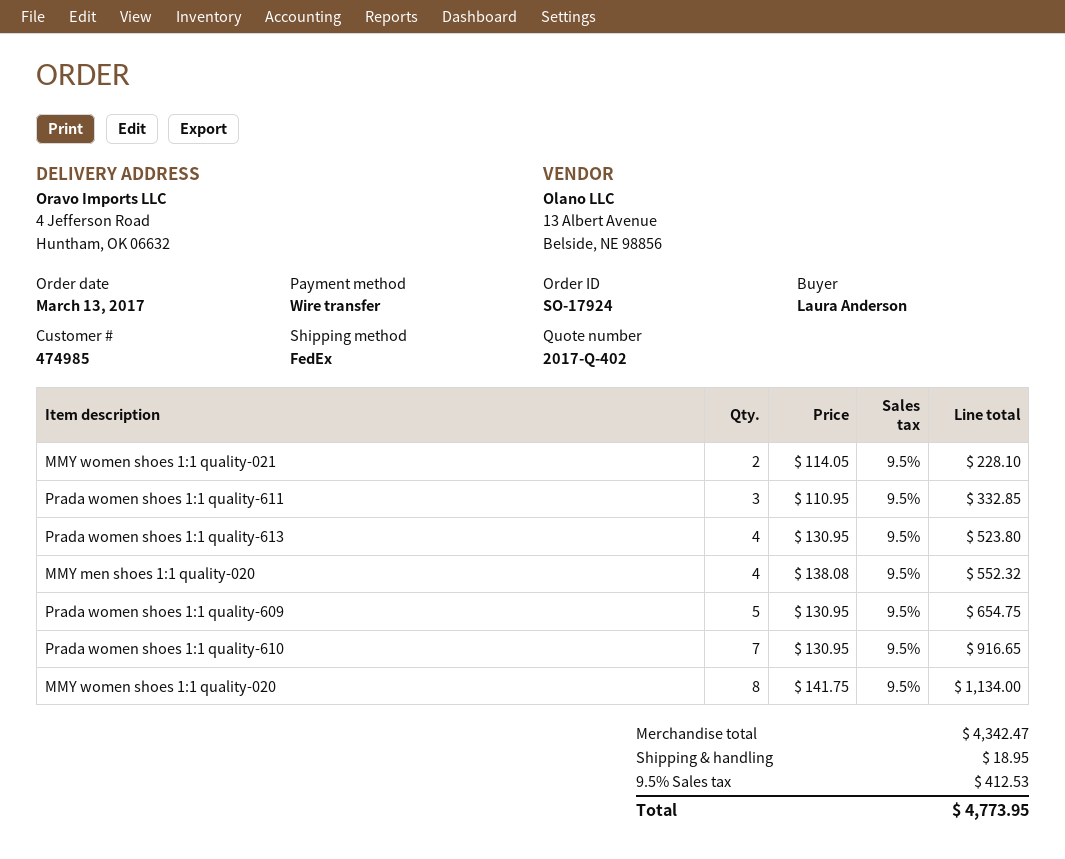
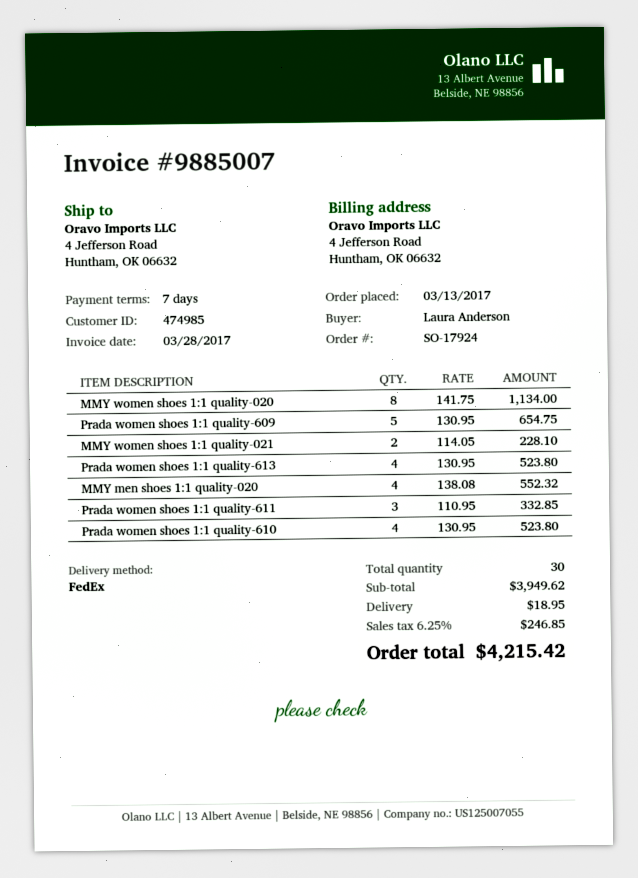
Prada women shoes 1:1 quality-610: 7 x 130.95 = 916.65 -> 4 x 130.95 = 523.80
subtotal: 4342.47 -> 3949.62
tax: 9.5% = 412.53 -> 6.25% = 246.85
total: 4773.95 -> 4215.42

